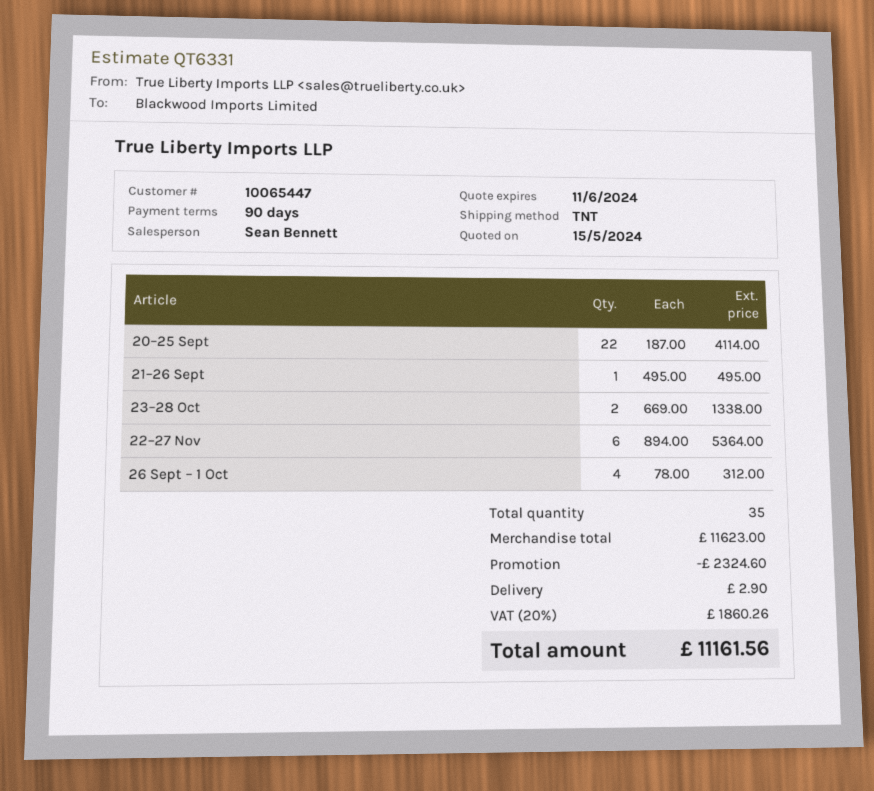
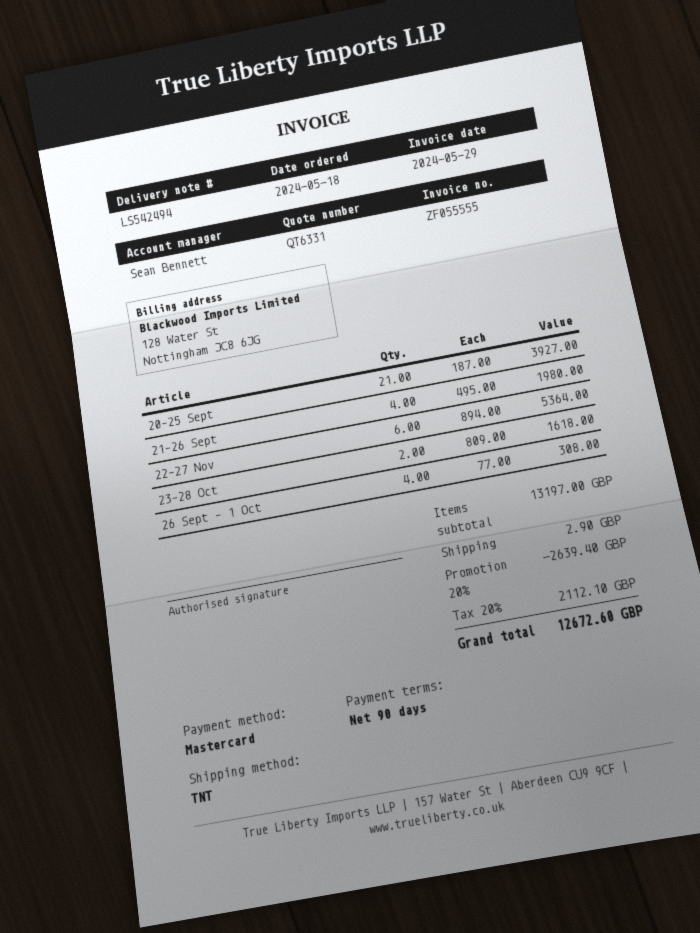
20–25 Sept: 22 x 187.00 = 4114.00 -> 21 x 187.00 = 3927.00
21–26 Sept: 1 x 495.00 = 495.00 -> 4 x 495.00 = 1980.00
23–28 Oct: 2 x 669.00 = 1338.00 -> 2 x 809.00 = 1618.00
26 Sept – 1 Oct: 4 x 78.00 = 312.00 -> 4 x 77.00 = 308.00
subtotal: 11623.00 -> 13197.00
discount: 2324.60 -> 2639.40
tax: 20% = 1860.26 -> 20% = 2112.10
total: 11161.56 -> 12672.60

